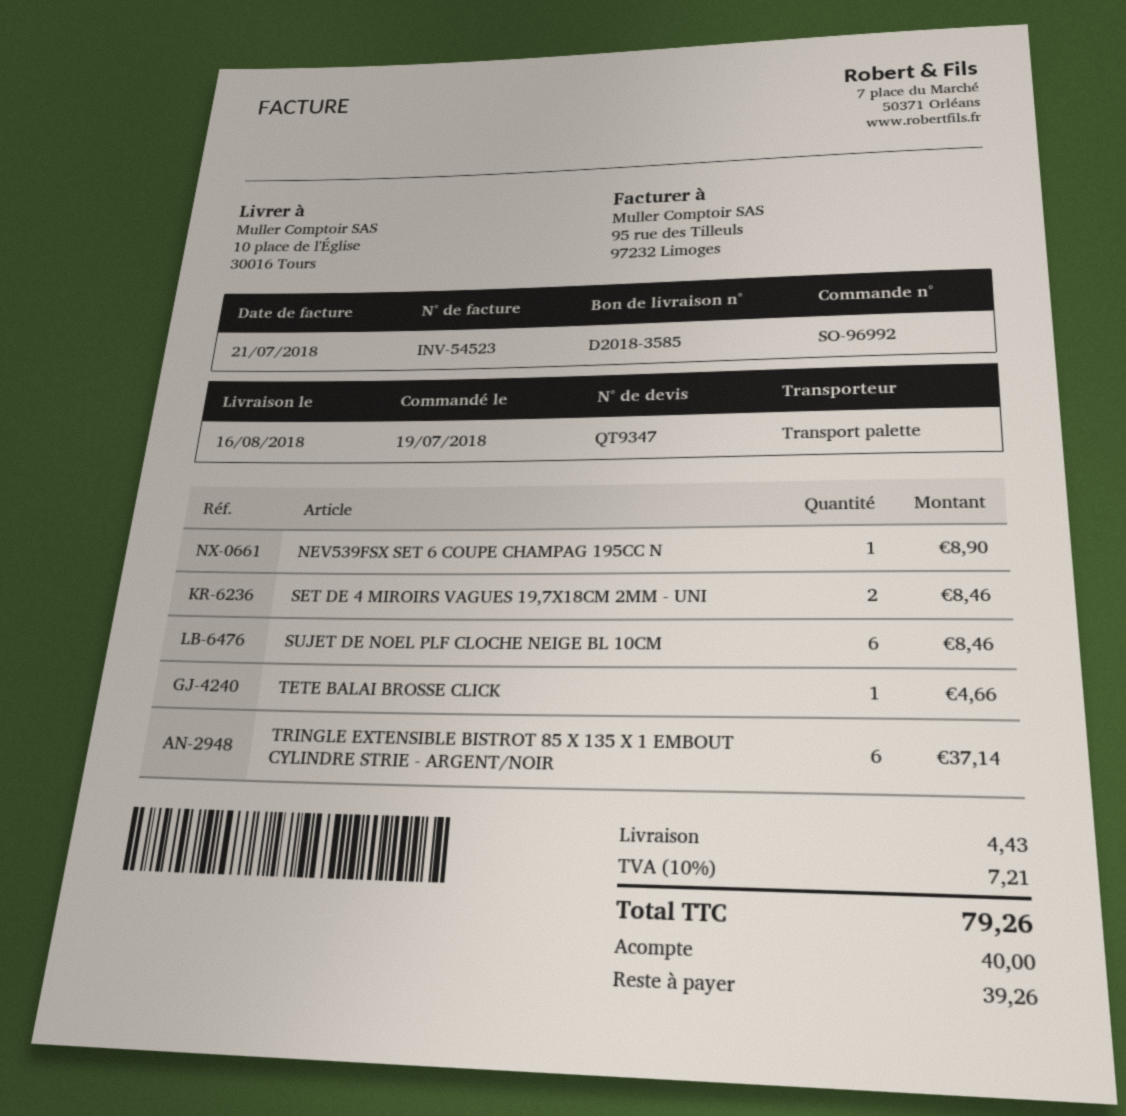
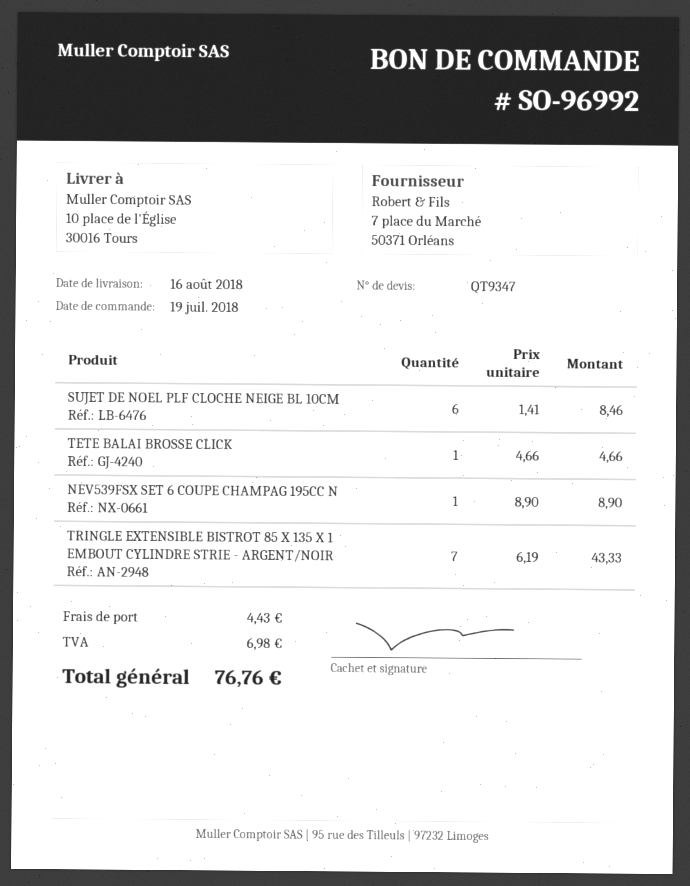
SET DE 4 MIROIRS VAGUES 19,7X18CM 2MM - UNI: 2 for 8.46 -> none
TRINGLE EXTENSIBLE BISTROT 85 X 135 X 1 EMBOUT CYLINDRE STRIE - ARGENT/NOIR: 6 for 37.14 -> 7 for 43.33
tax: 7.21 -> 6.98
total: 79.26 -> 76.76

